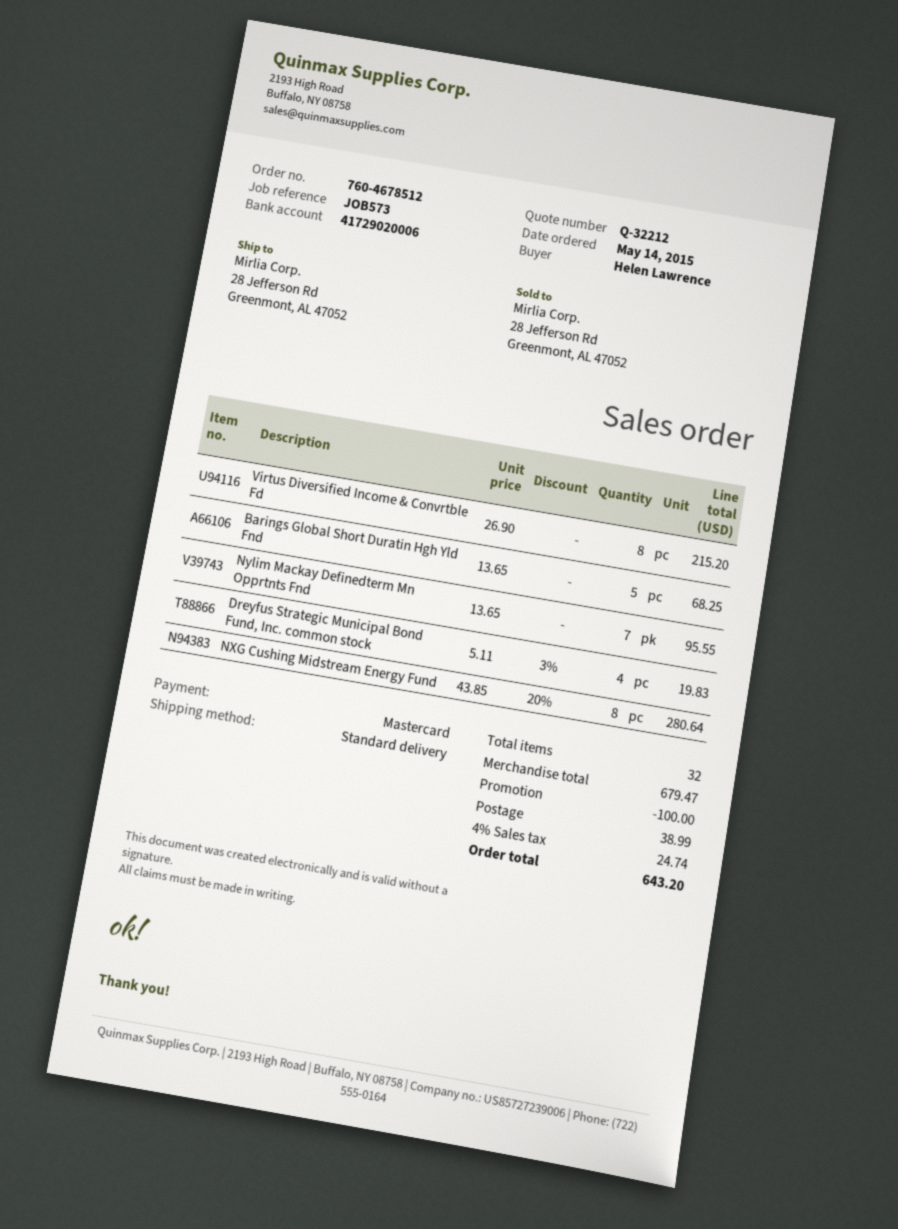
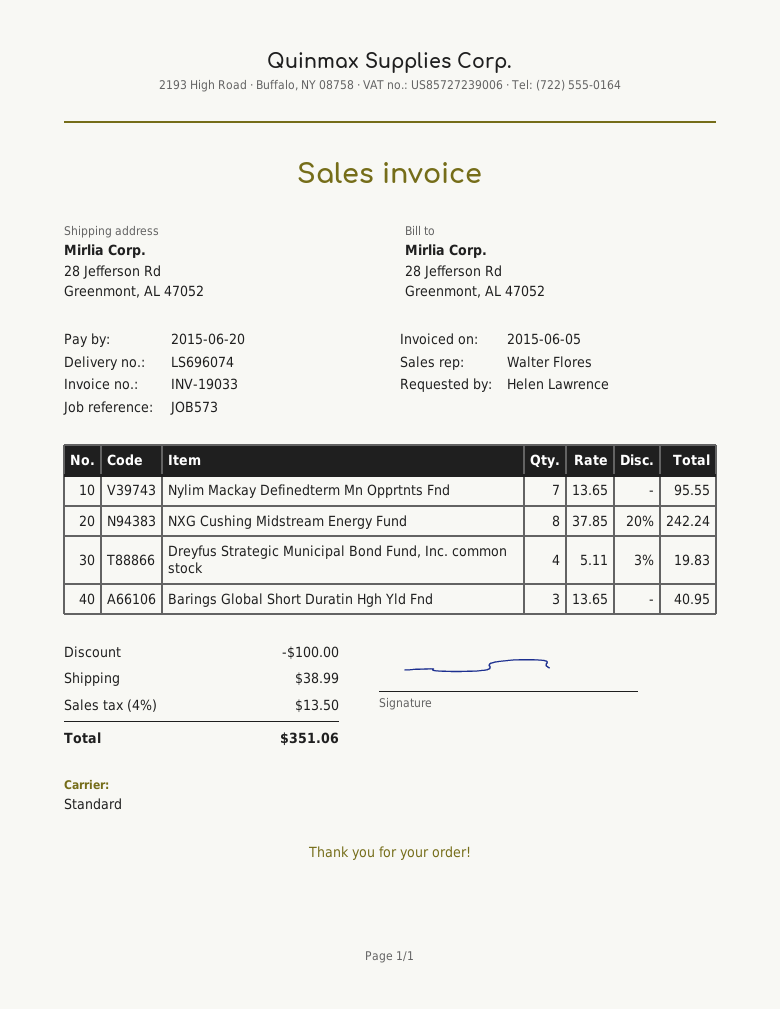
Virtus Diversified Income & Convrtble Fd: 8 x 26.90 = 215.20 -> none
Barings Global Short Duratin Hgh Yld Fnd: 5 x 13.65 = 68.25 -> 3 x 13.65 = 40.95
NXG Cushing Midstream Energy Fund: 8 x 43.85 - 20% = 280.64 -> 8 x 37.85 - 20% = 242.24
tax: 4% = 24.74 -> 4% = 13.50
total: 643.20 -> 351.06

